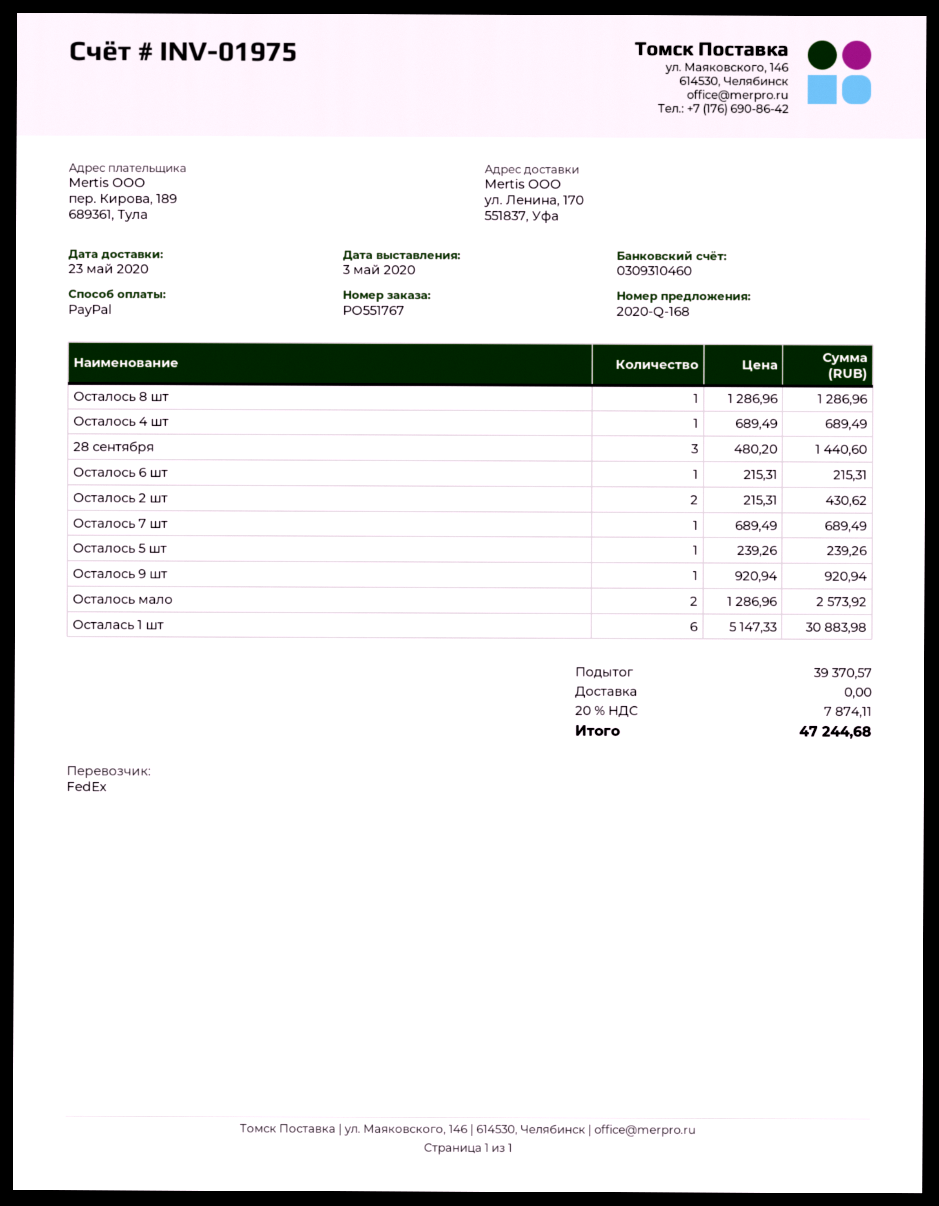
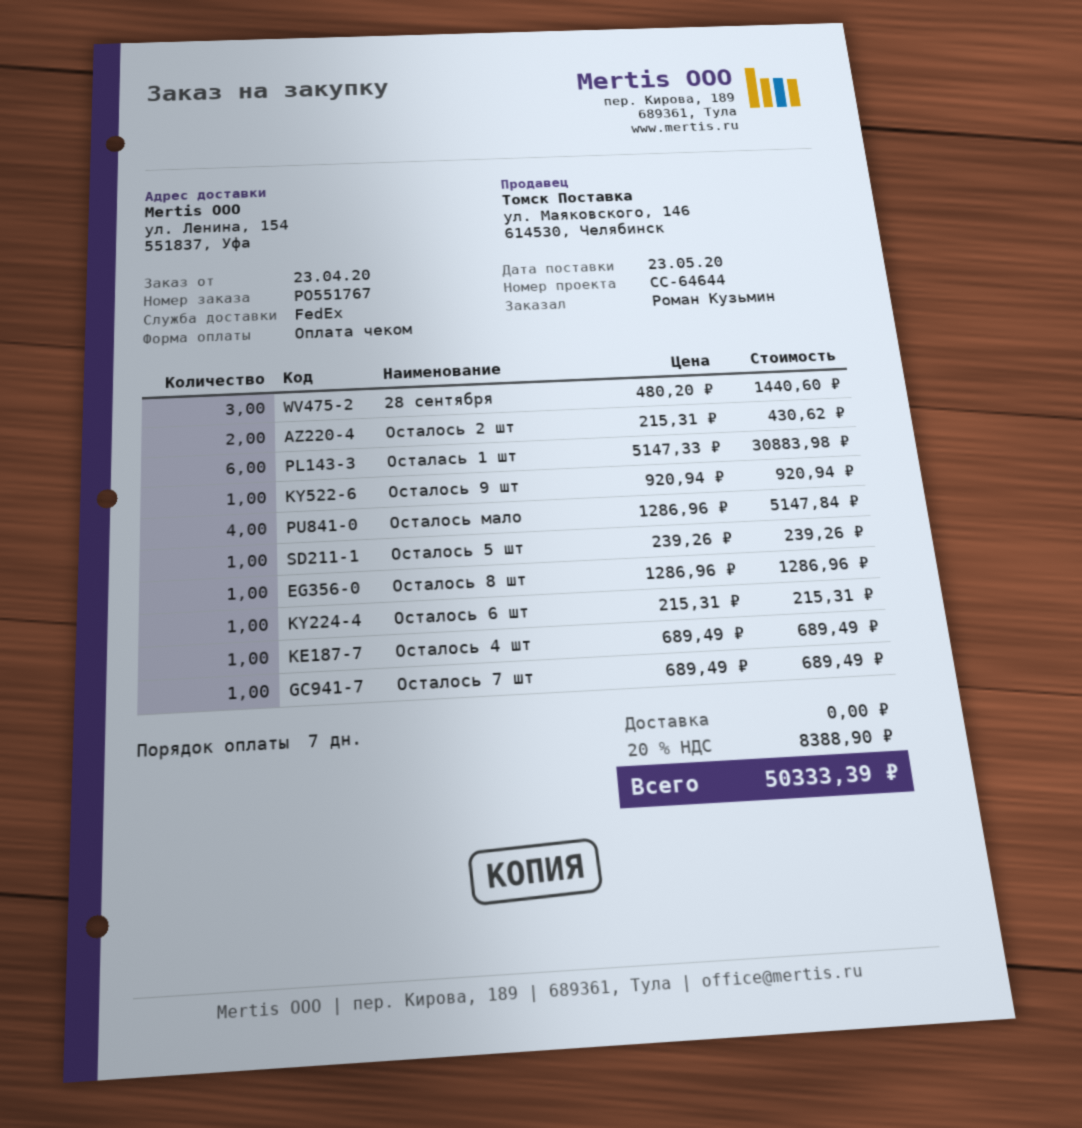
payment method: PayPal -> cheque
ship to: ул. Ленина, 170, 551837, Уфа -> ул. Ленина, 154, 551837, Уфа
Осталось мало: 2 x 1286.96 = 2573.92 -> 4 x 1286.96 = 5147.84
tax: 20% = 7874.11 -> 20% = 8388.90
total: 47244.68 -> 50333.39

